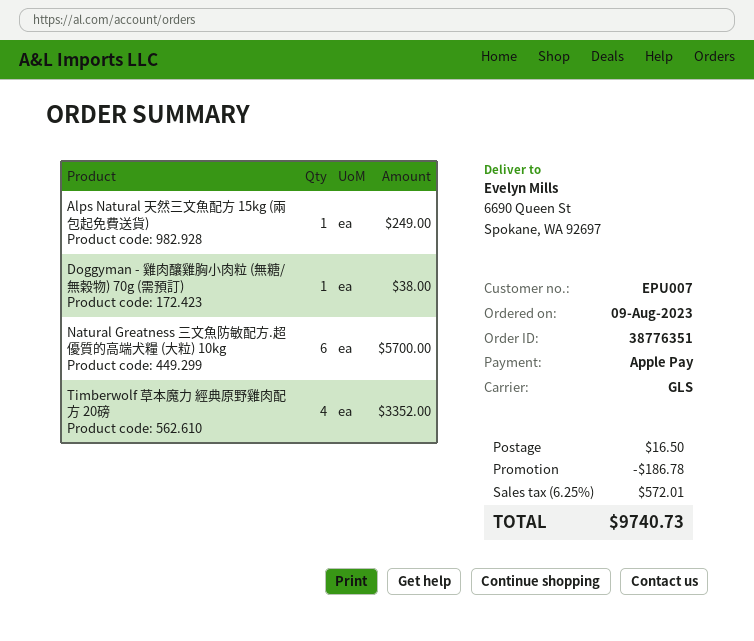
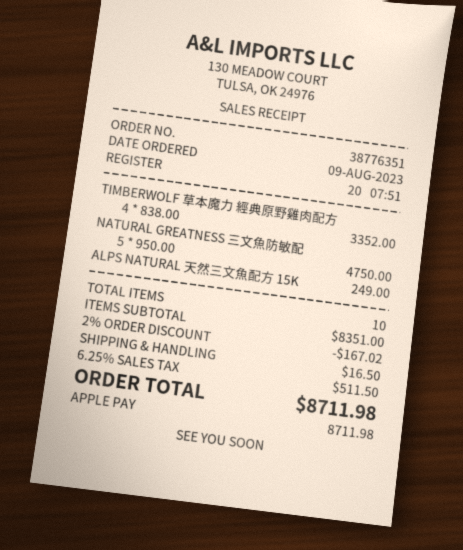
Doggyman - 雞肉釀雞胸小肉粒 (無糖/無榖物) 70g (需預訂): 1 for 38.00 -> none
Natural Greatness 三文魚防敏配方.超優質的高端犬糧 (大粒) 10kg: 6 for 5700.00 -> 5 for 4750.00
discount: 186.78 -> 167.02
tax: 6.25% = 572.01 -> 6.25% = 511.50
total: 9740.73 -> 8711.98

